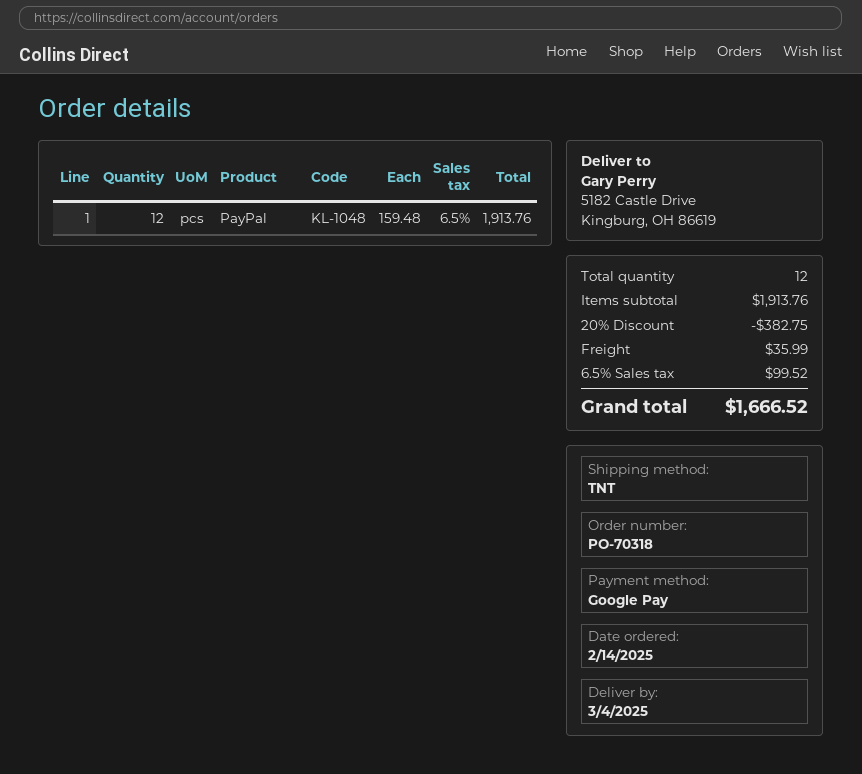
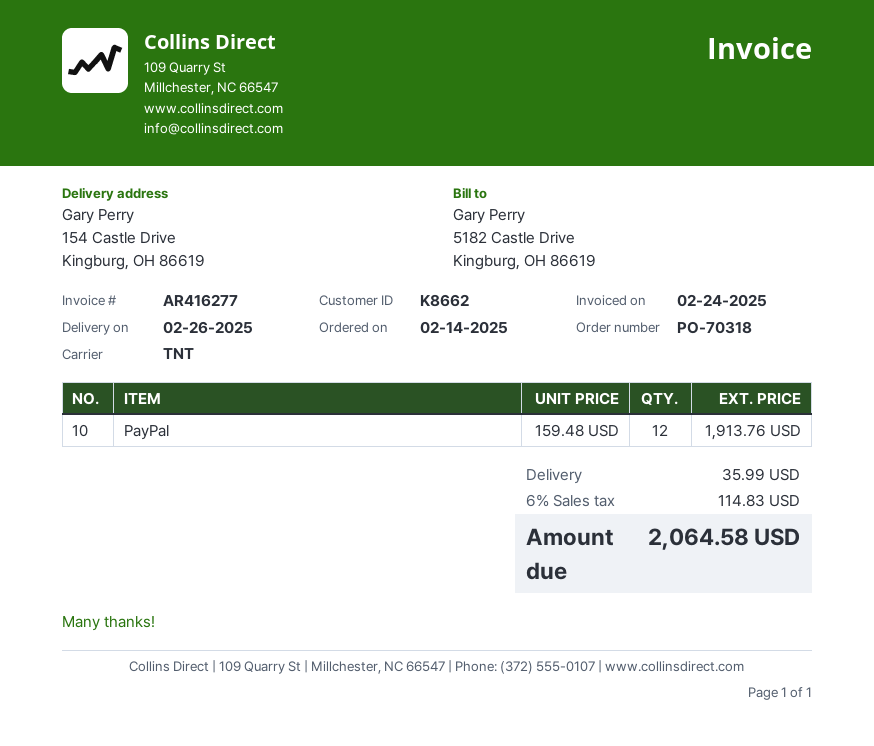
delivery date: 2025-03-04 -> 2025-02-26
ship to: 5182 Castle Drive, Kingburg, OH 86619 -> 154 Castle Drive, Kingburg, OH 86619
discount: 20% = 382.75 -> none
tax: 6.5% = 99.52 -> 6% = 114.83
total: 1666.52 -> 2064.58

